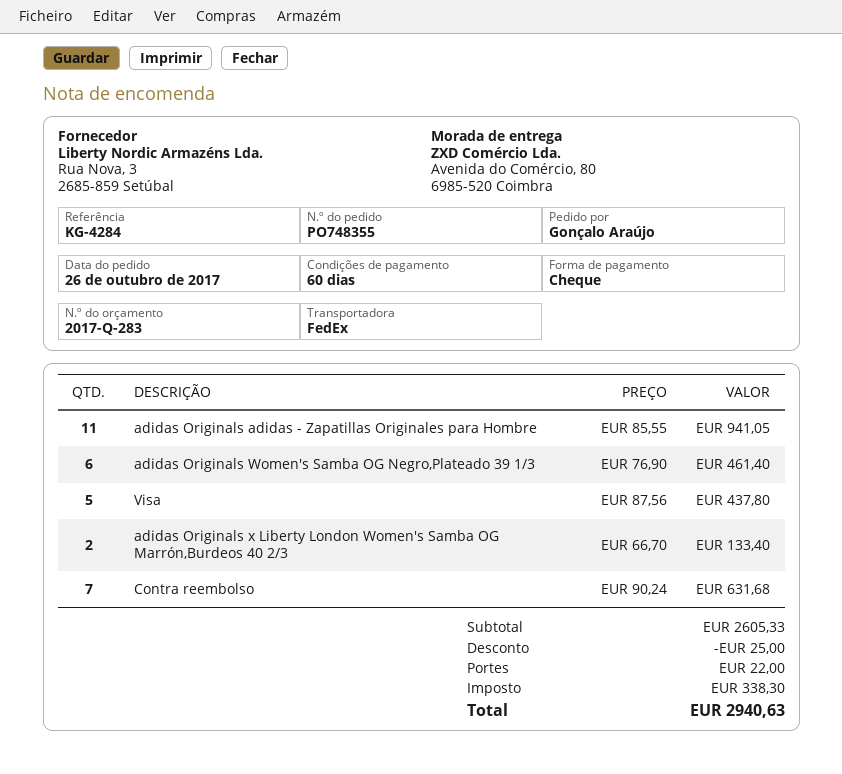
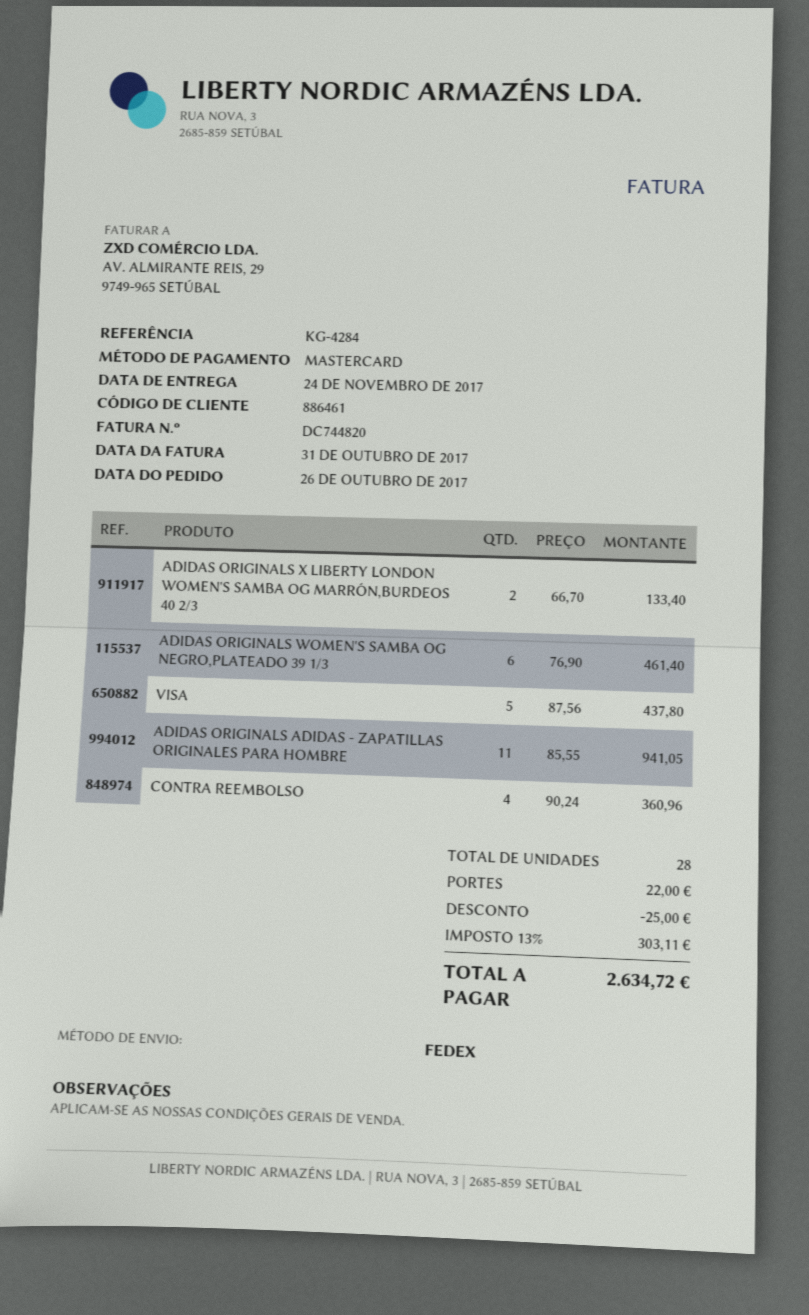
payment method: cheque -> Mastercard
Contra reembolso: 7 x 90.24 = 631.68 -> 4 x 90.24 = 360.96
tax: 338.30 -> 303.11
total: 2940.63 -> 2634.72

